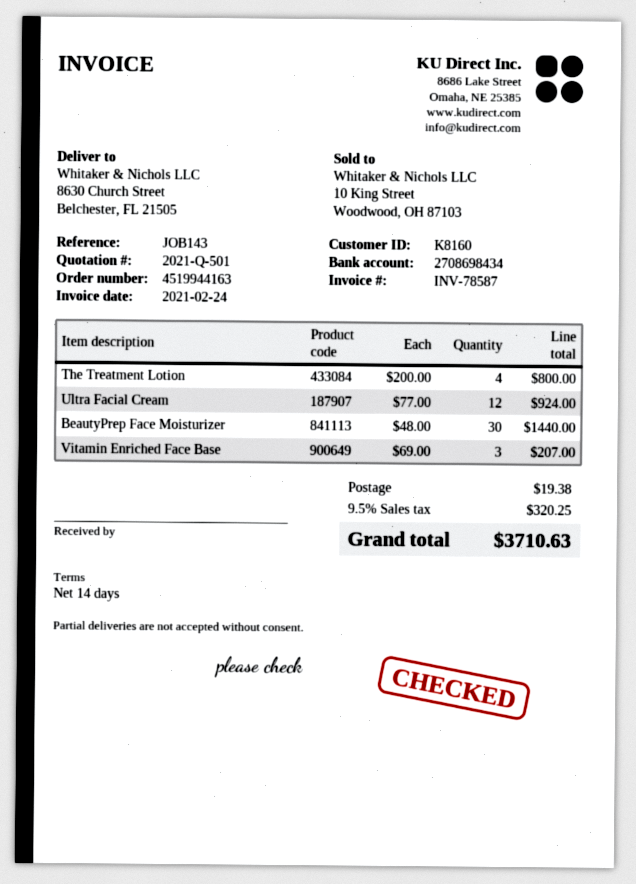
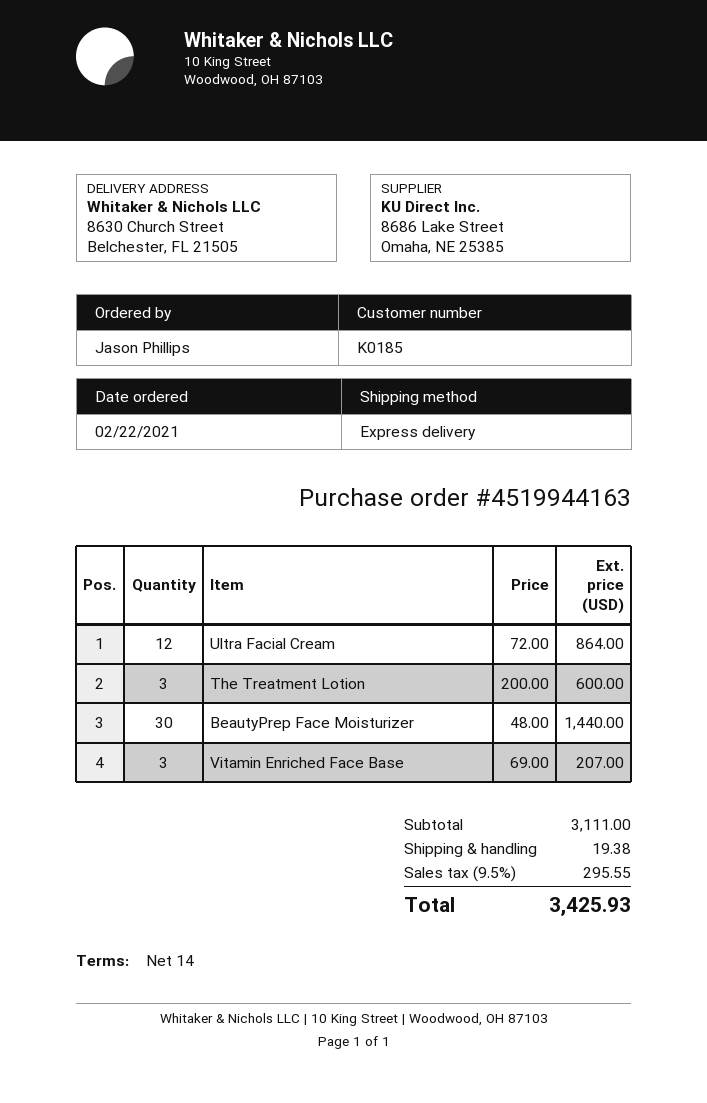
customer number: K8160 -> K0185
The Treatment Lotion: 4 x 200.00 = 800.00 -> 3 x 200.00 = 600.00
Ultra Facial Cream: 12 x 77.00 = 924.00 -> 12 x 72.00 = 864.00
tax: 9.5% = 320.25 -> 9.5% = 295.55
total: 3710.63 -> 3425.93

